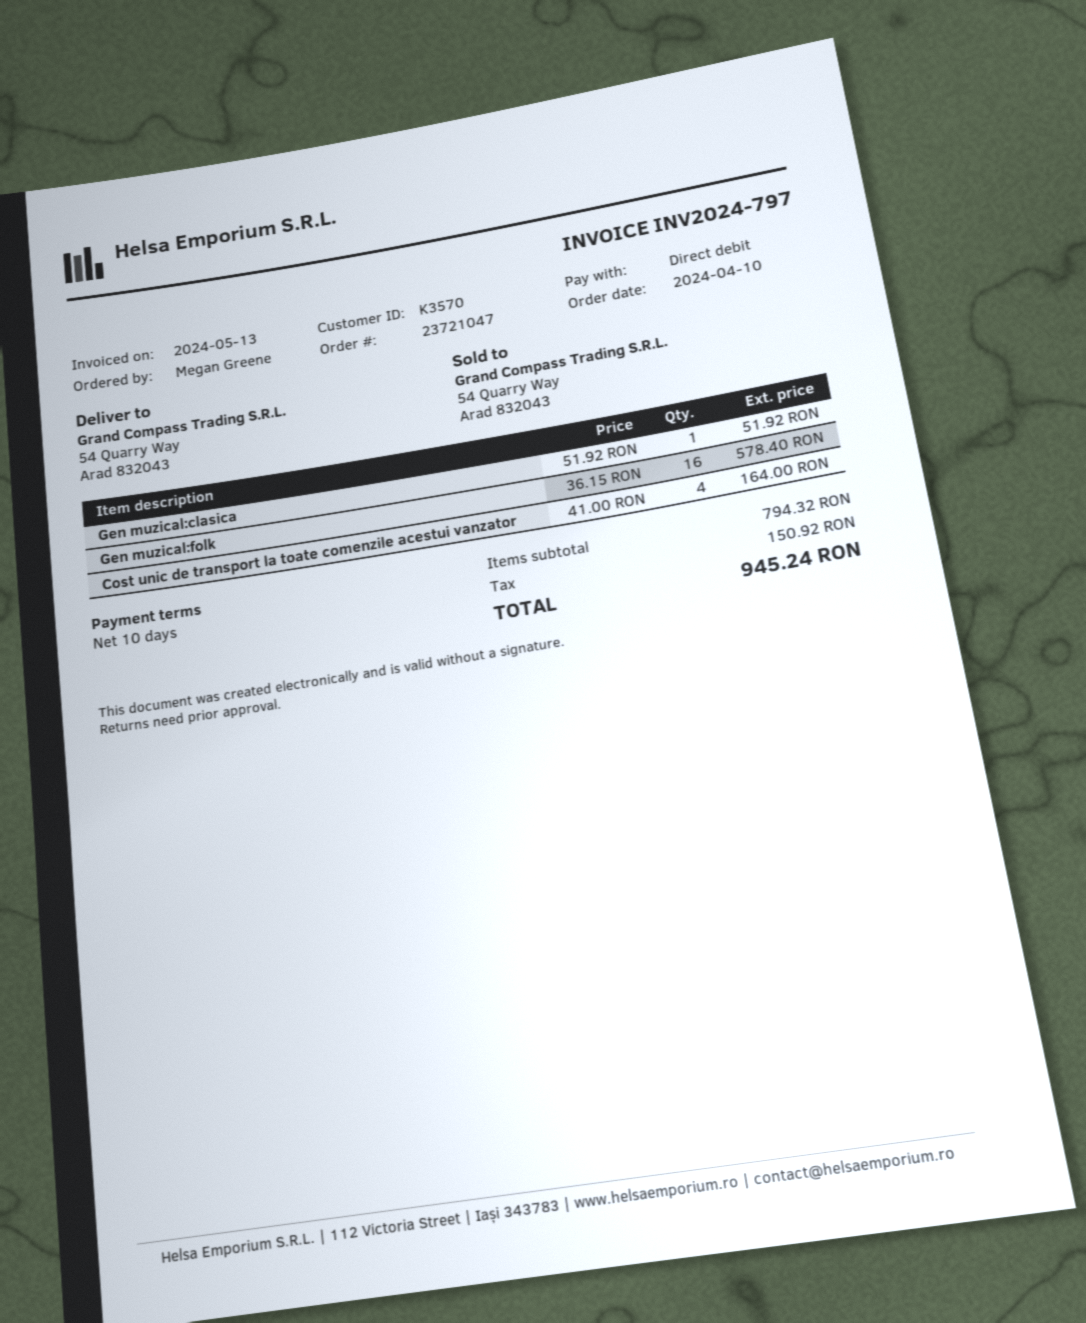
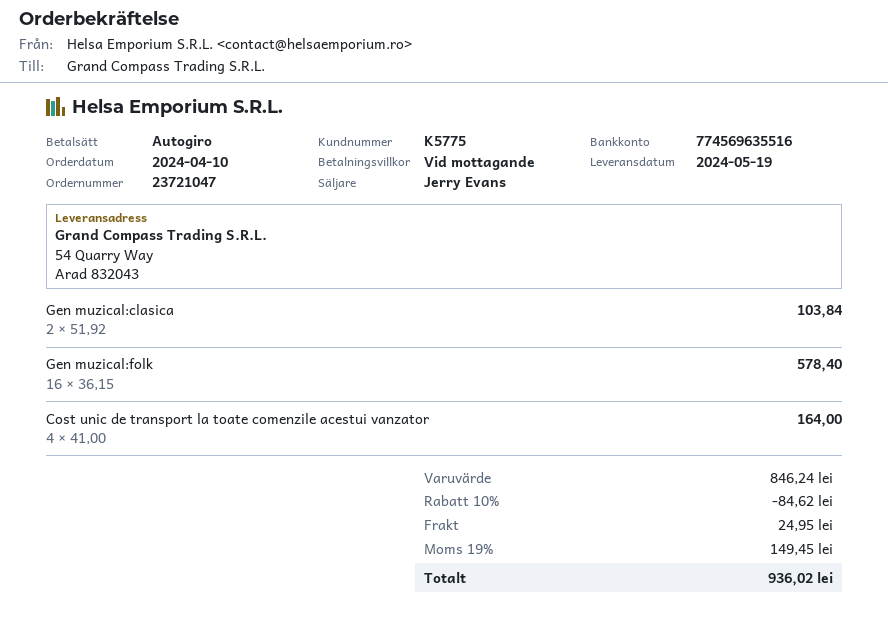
payment terms: 10 days -> on receipt
customer number: K3570 -> K5775
Gen muzical:clasica: 1 x 51.92 = 51.92 -> 2 x 51.92 = 103.84
subtotal: 794.32 -> 846.24
discount: none -> 10% = 84.62
shipping: none -> 24.95
tax: 150.92 -> 149.45
total: 945.24 -> 936.02

